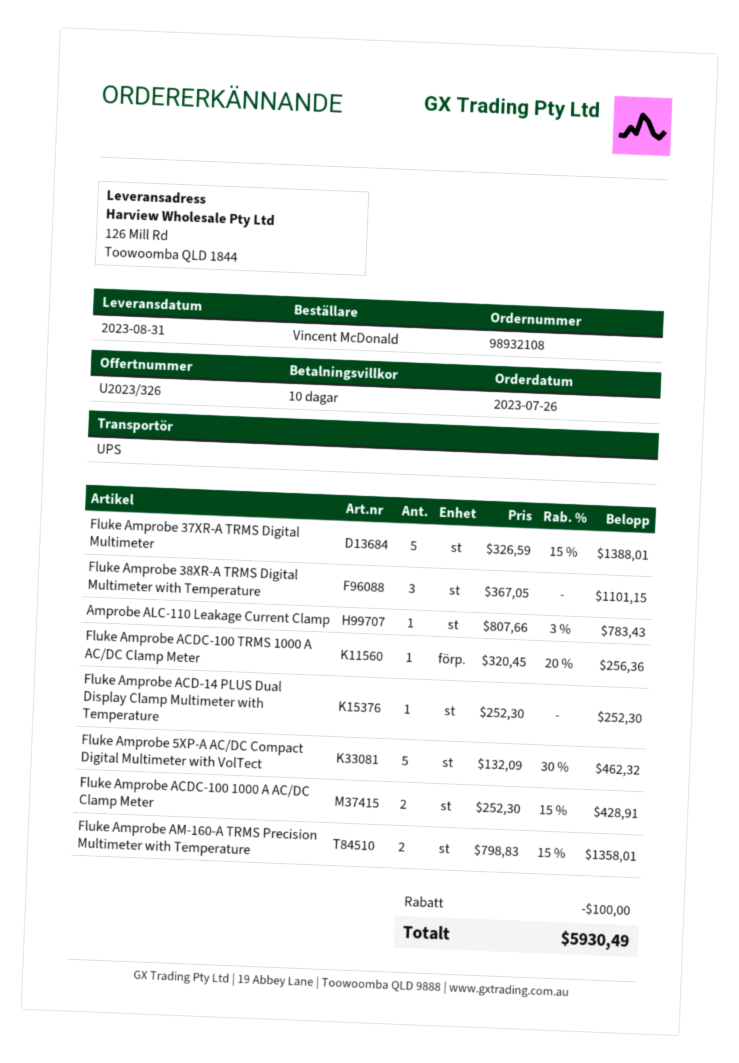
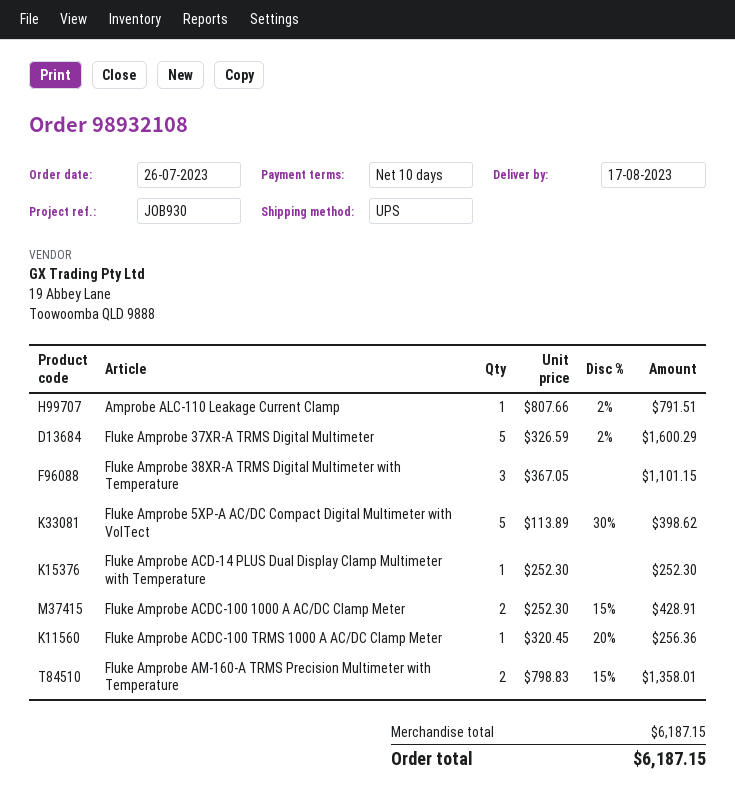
delivery date: 2023-08-31 -> 2023-08-17
Fluke Amprobe 37XR-A TRMS Digital Multimeter: 5 x 326.59 - 15% = 1388.01 -> 5 x 326.59 - 2% = 1600.29
Amprobe ALC-110 Leakage Current Clamp: 1 x 807.66 - 3% = 783.43 -> 1 x 807.66 - 2% = 791.51
Fluke Amprobe 5XP-A AC/DC Compact Digital Multimeter with VolTect: 5 x 132.09 - 30% = 462.32 -> 5 x 113.89 - 30% = 398.62
discount: 100.00 -> none
total: 5930.49 -> 6187.15

